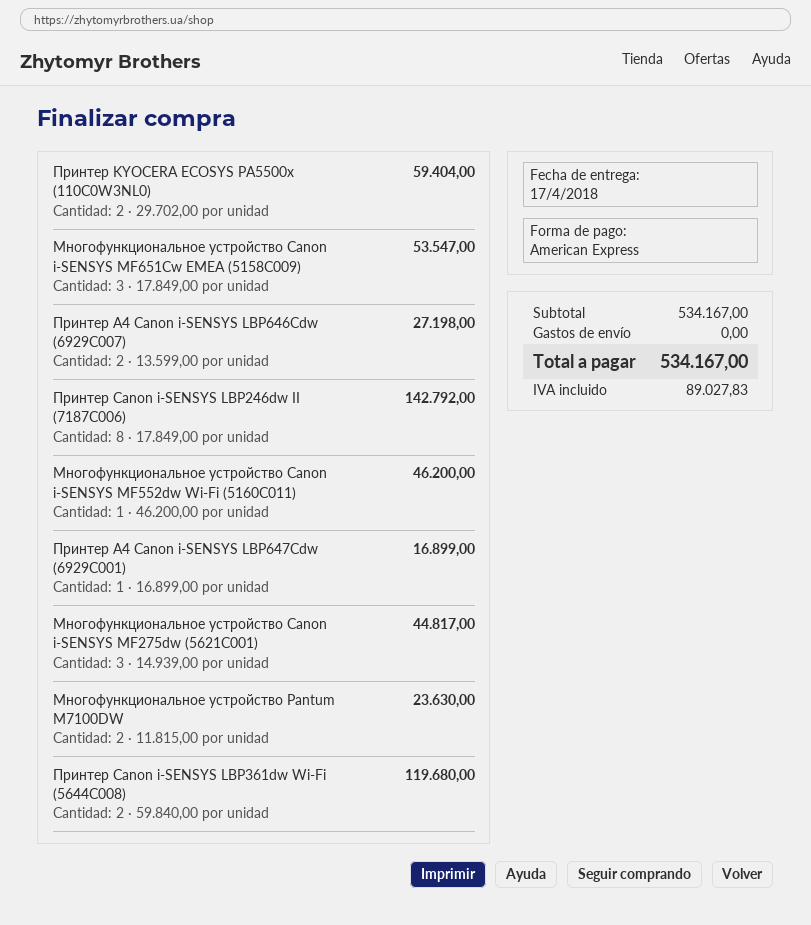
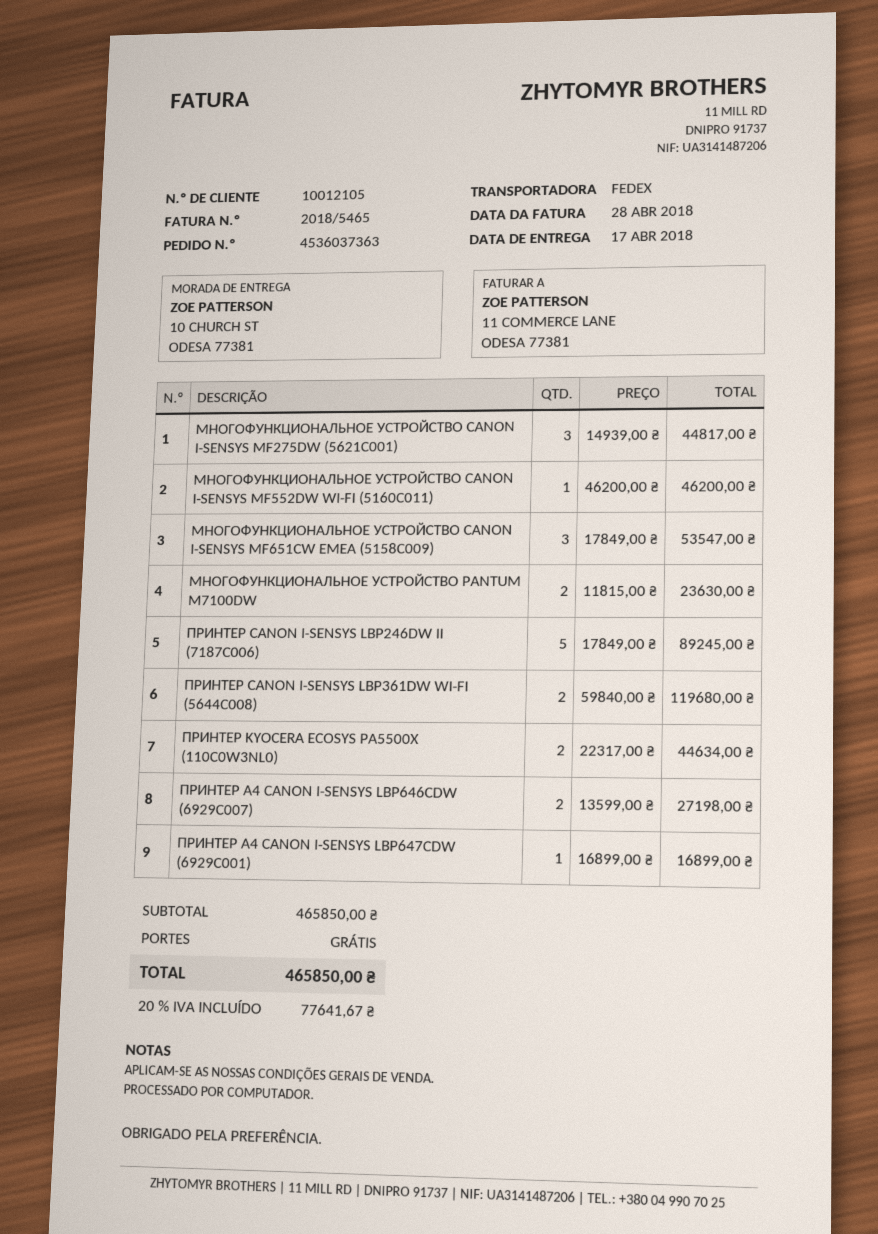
Принтер KYOCERA ECOSYS PA5500x (110C0W3NL0): 2 x 29702.00 = 59404.00 -> 2 x 22317.00 = 44634.00
Принтер Canon i-SENSYS LBP246dw II (7187C006): 8 x 17849.00 = 142792.00 -> 5 x 17849.00 = 89245.00
subtotal: 534167.00 -> 465850.00
tax: 89027.83 -> 77641.67
total: 534167.00 -> 465850.00

